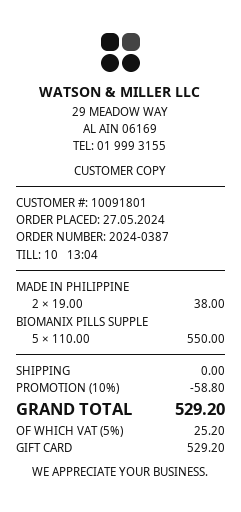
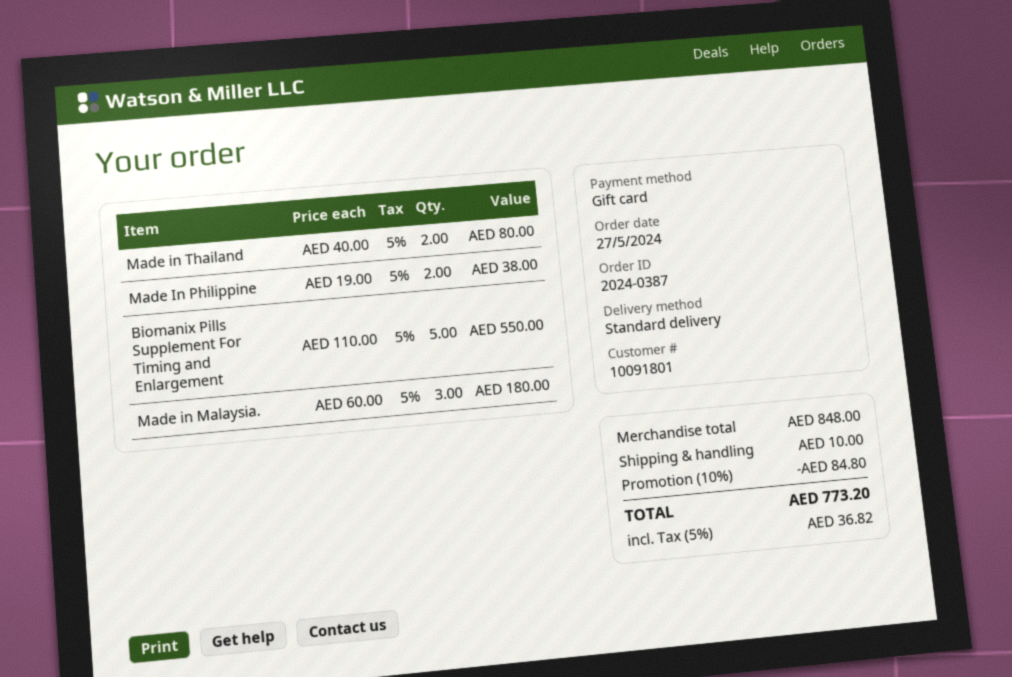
Made in Thailand: none -> 2 x 40.00 = 80.00
Made in Malaysia.: none -> 3 x 60.00 = 180.00
discount: 10% = 58.80 -> 10% = 84.80
shipping: 0.00 -> 10.00
tax: 5% = 25.20 -> 5% = 36.82
total: 529.20 -> 773.20

